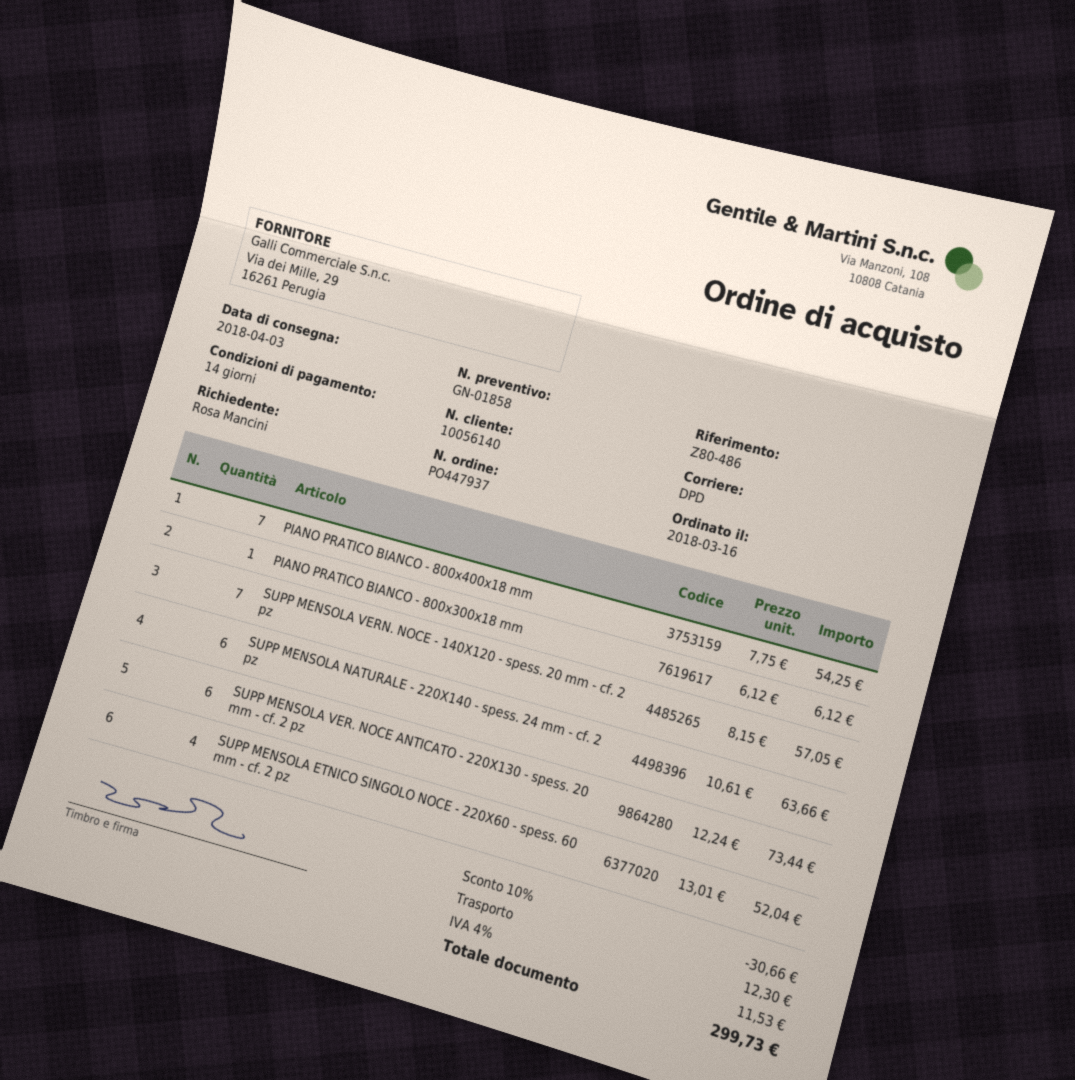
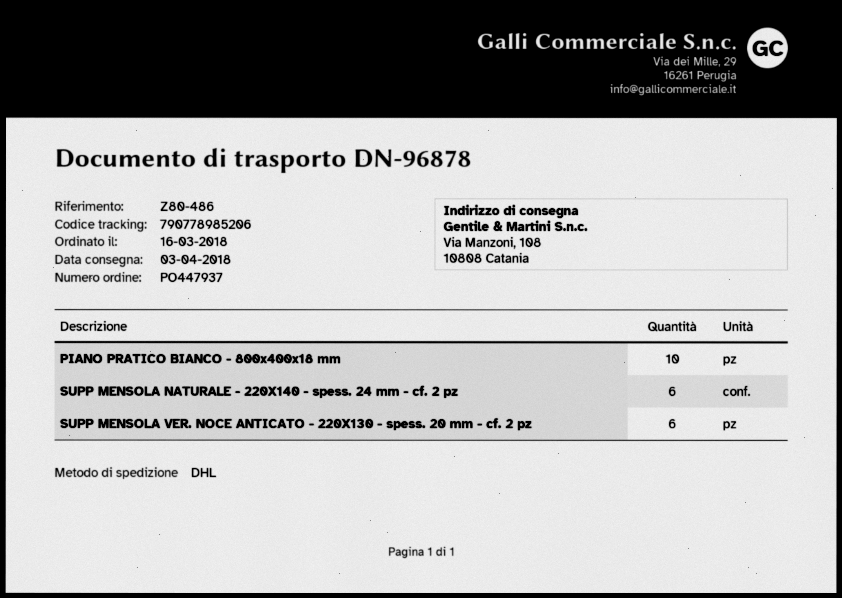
shipping method: DPD -> DHL
PIANO PRATICO BIANCO - 800x400x18 mm: 7 -> 10
PIANO PRATICO BIANCO - 800x300x18 mm: 1 -> none
SUPP MENSOLA VERN. NOCE - 140X120 - spess. 20 mm - cf. 2 pz: 7 -> none
SUPP MENSOLA ETNICO SINGOLO NOCE - 220X60 - spess. 60 mm - cf. 2 pz: 4 -> none

